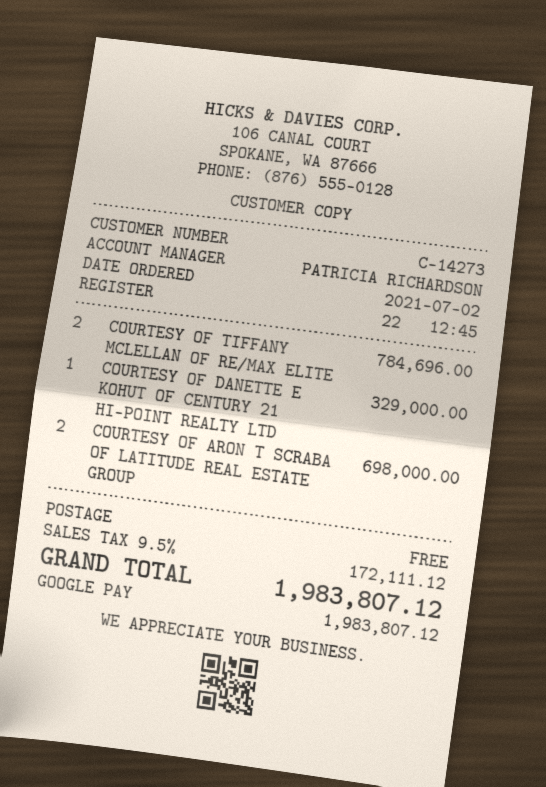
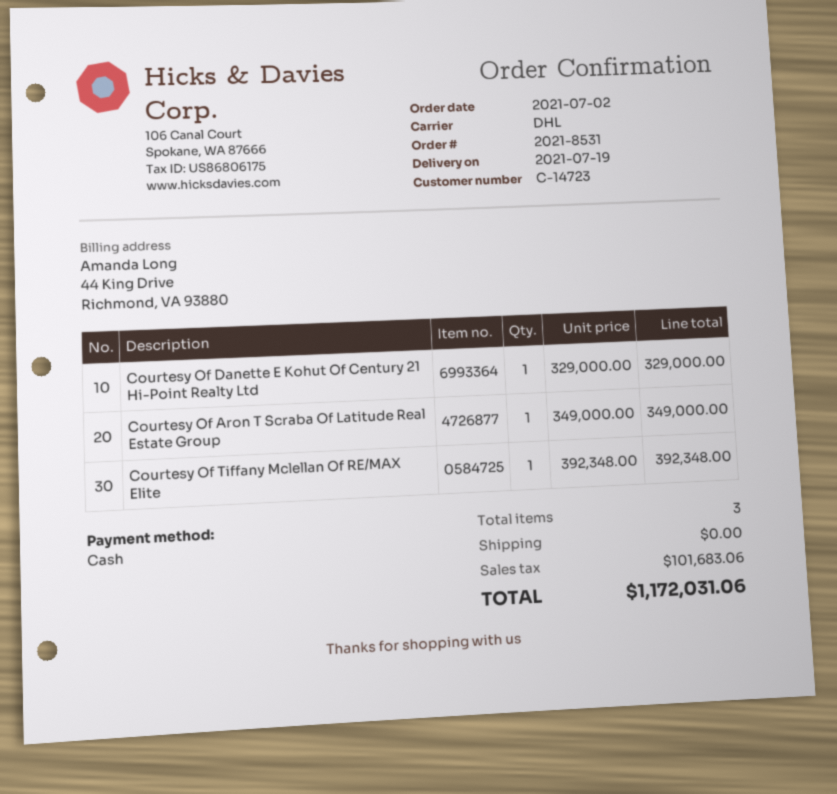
customer number: C-14273 -> C-14723
payment method: Google Pay -> cash
COURTESY OF TIFFANY MCLELLAN OF RE/MAX ELITE: 2 for 784696.00 -> 1 for 392348.00
COURTESY OF ARON T SCRABA OF LATITUDE REAL ESTATE GROUP: 2 for 698000.00 -> 1 for 349000.00
tax: 172111.12 -> 101683.06
total: 1983807.12 -> 1172031.06

